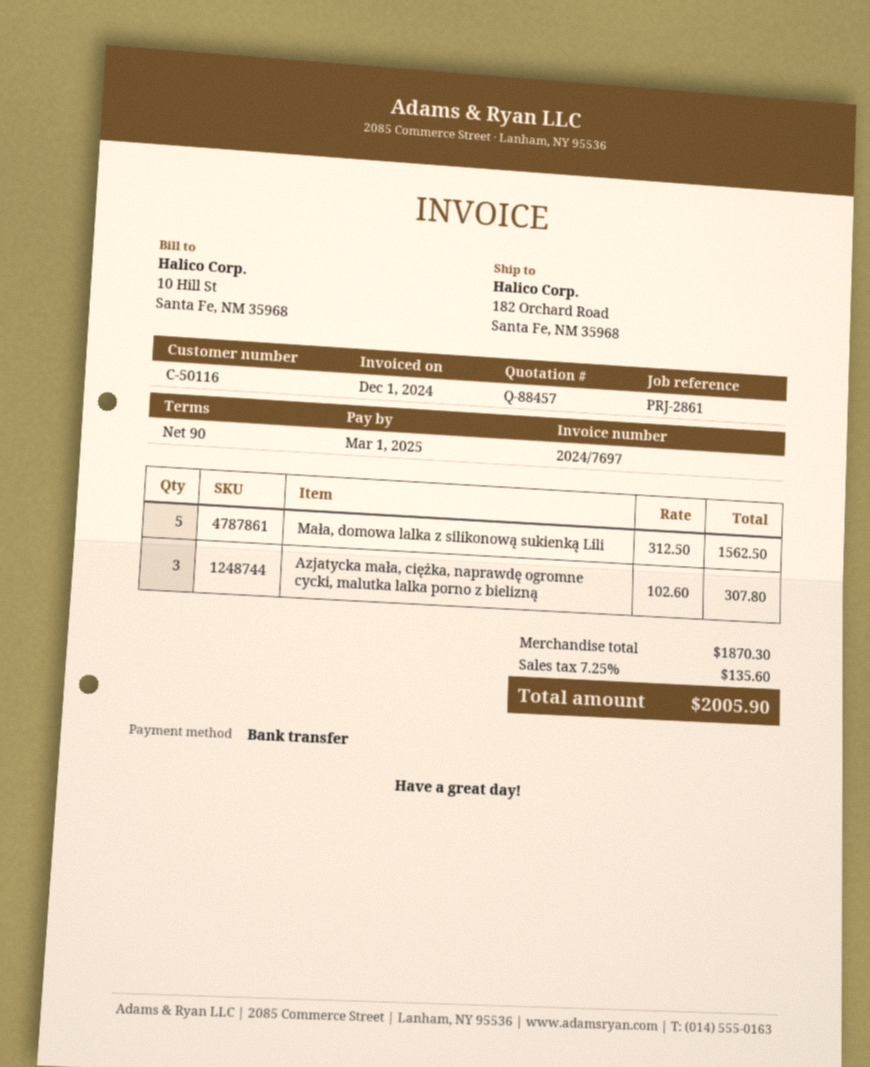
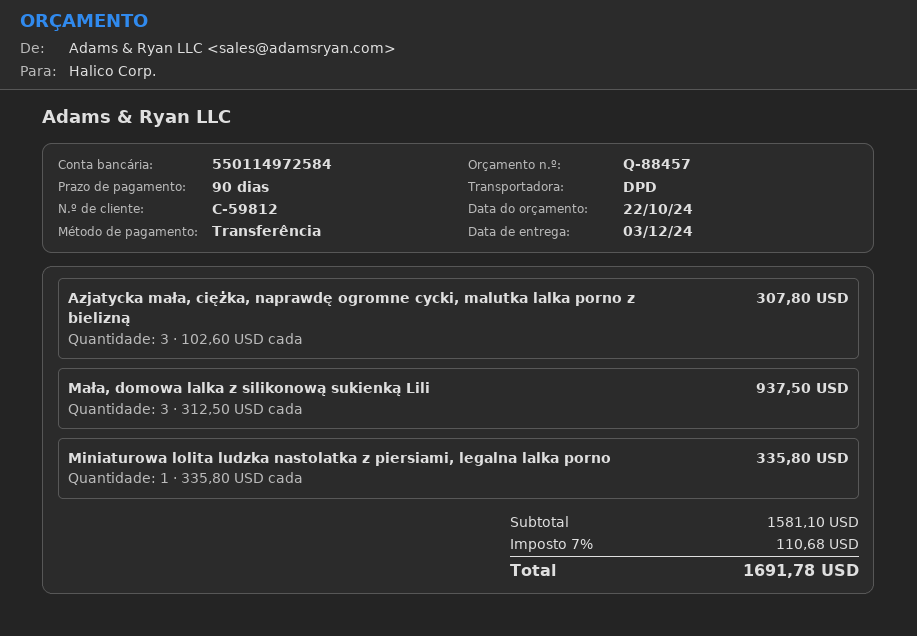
customer number: C-50116 -> C-59812
Mała, domowa lalka z silikonową sukienką Lili: 5 x 312.50 = 1562.50 -> 3 x 312.50 = 937.50
Miniaturowa lolita ludzka nastolatka z piersiami, legalna lalka porno: none -> 1 x 335.80 = 335.80
subtotal: 1870.30 -> 1581.10
tax: 7.25% = 135.60 -> 7% = 110.68
total: 2005.90 -> 1691.78

